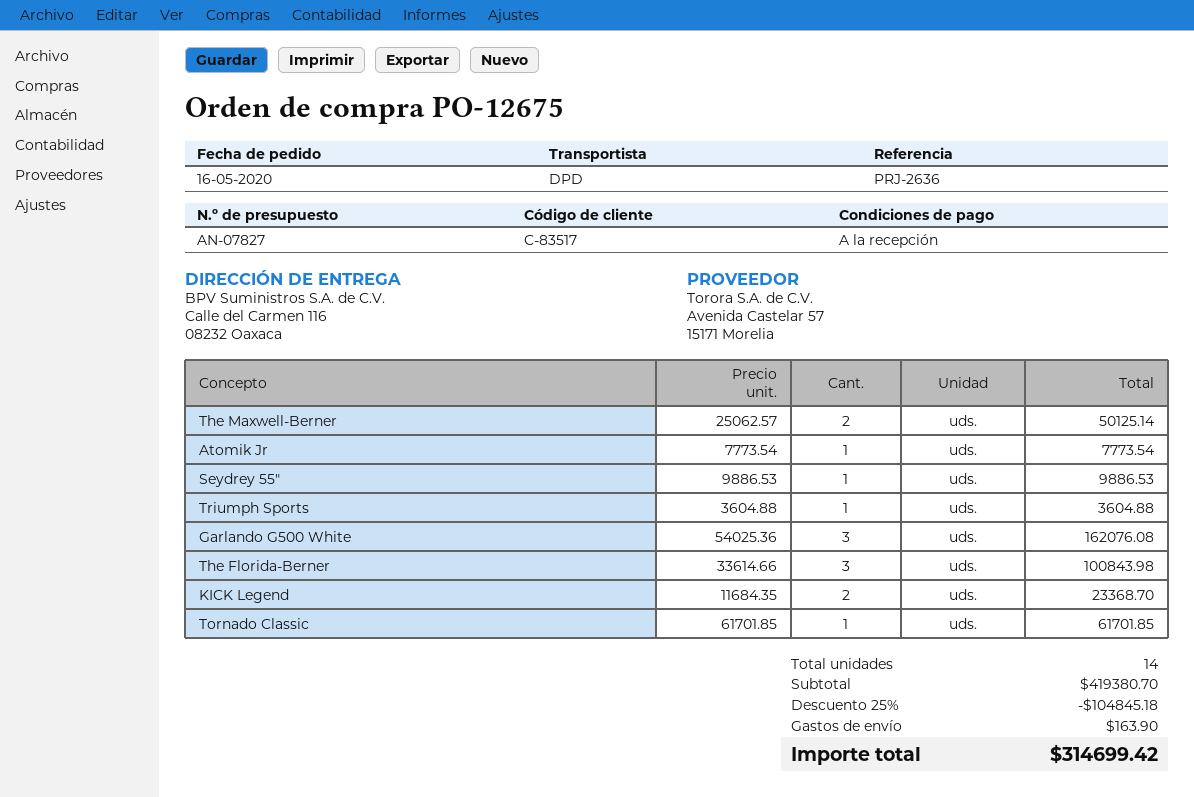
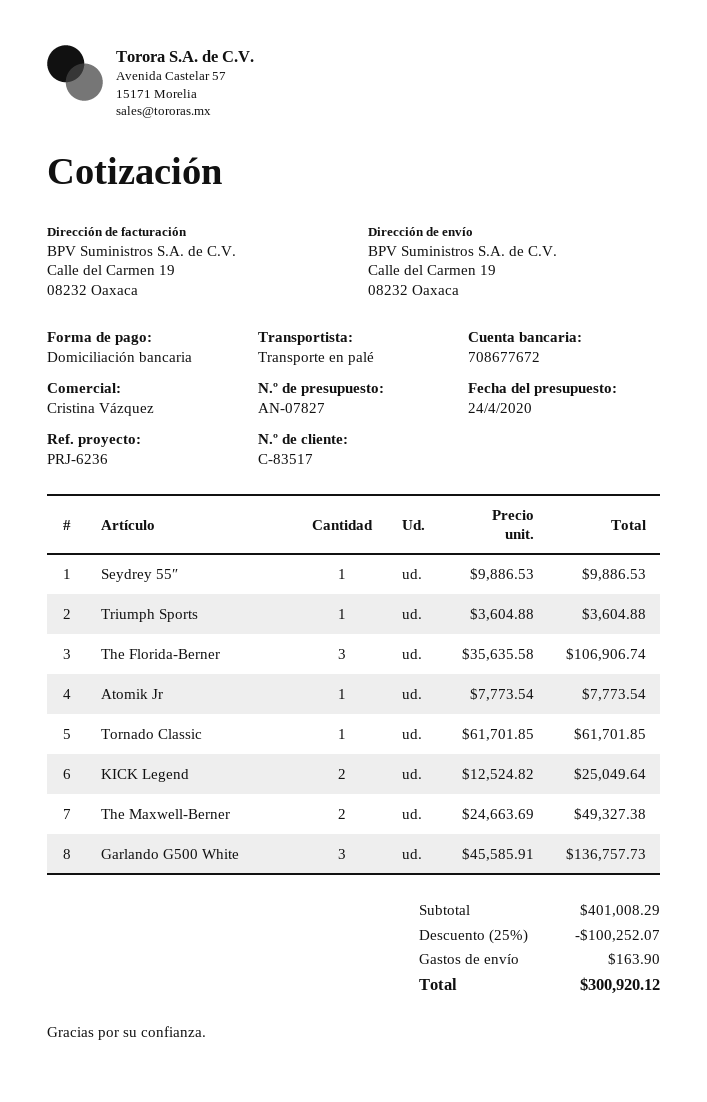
reference: PRJ-2636 -> PRJ-6236
shipping method: DPD -> pallet freight
ship to: Calle del Carmen 116, 08232 Oaxaca -> Calle del Carmen 19, 08232 Oaxaca
The Maxwell-Berner: 2 x 25062.57 = 50125.14 -> 2 x 24663.69 = 49327.38
Garlando G500 White: 3 x 54025.36 = 162076.08 -> 3 x 45585.91 = 136757.73
The Florida-Berner: 3 x 33614.66 = 100843.98 -> 3 x 35635.58 = 106906.74
KICK Legend: 2 x 11684.35 = 23368.70 -> 2 x 12524.82 = 25049.64
subtotal: 419380.70 -> 401008.29
discount: 25% = 104845.18 -> 25% = 100252.07
total: 314699.42 -> 300920.12

